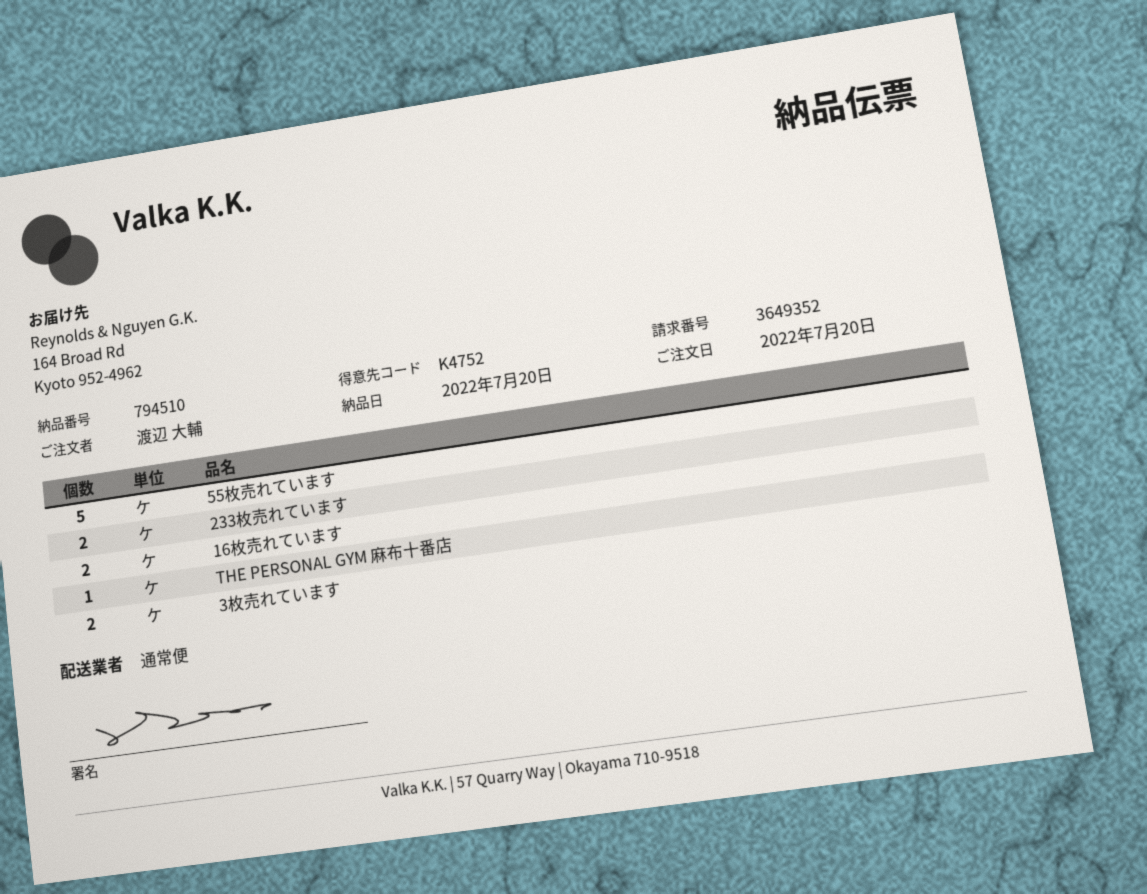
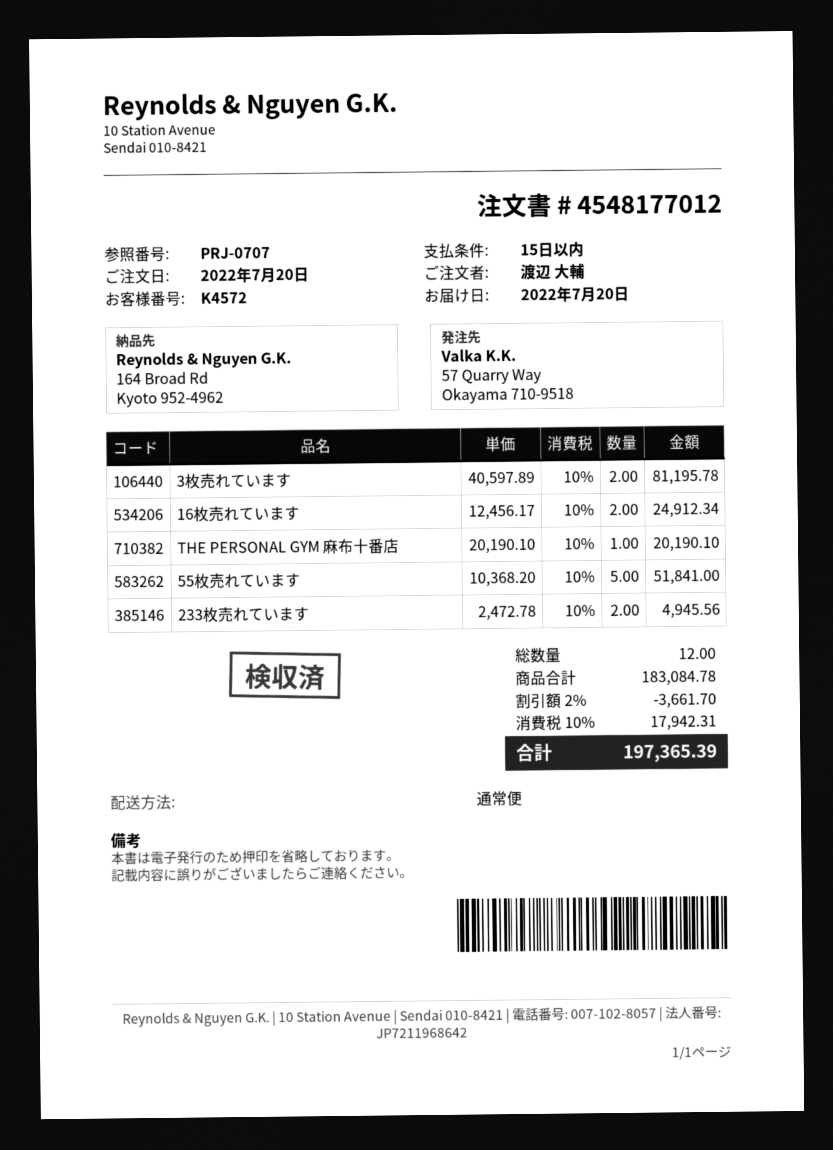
customer number: K4752 -> K4572

